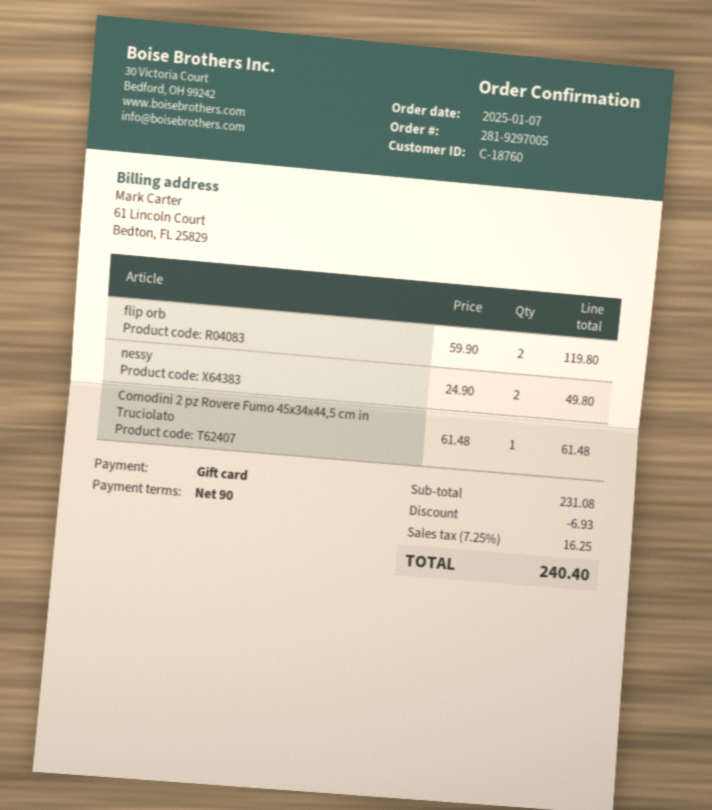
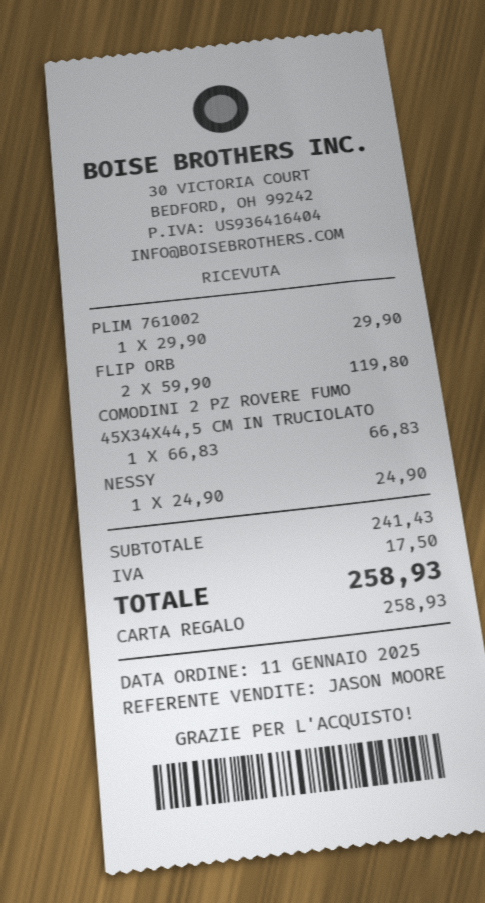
order date: 2025-01-07 -> 2025-01-11
nessy: 2 x 24.90 = 49.80 -> 1 x 24.90 = 24.90
Comodini 2 pz Rovere Fumo 45x34x44,5 cm in Truciolato: 1 x 61.48 = 61.48 -> 1 x 66.83 = 66.83
PLIM 761002: none -> 1 x 29.90 = 29.90
subtotal: 231.08 -> 241.43
discount: 6.93 -> none
tax: 16.25 -> 17.50
total: 240.40 -> 258.93

